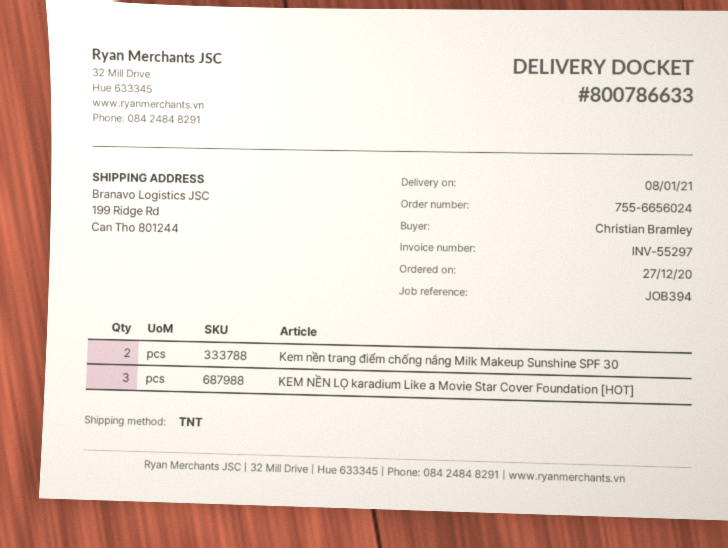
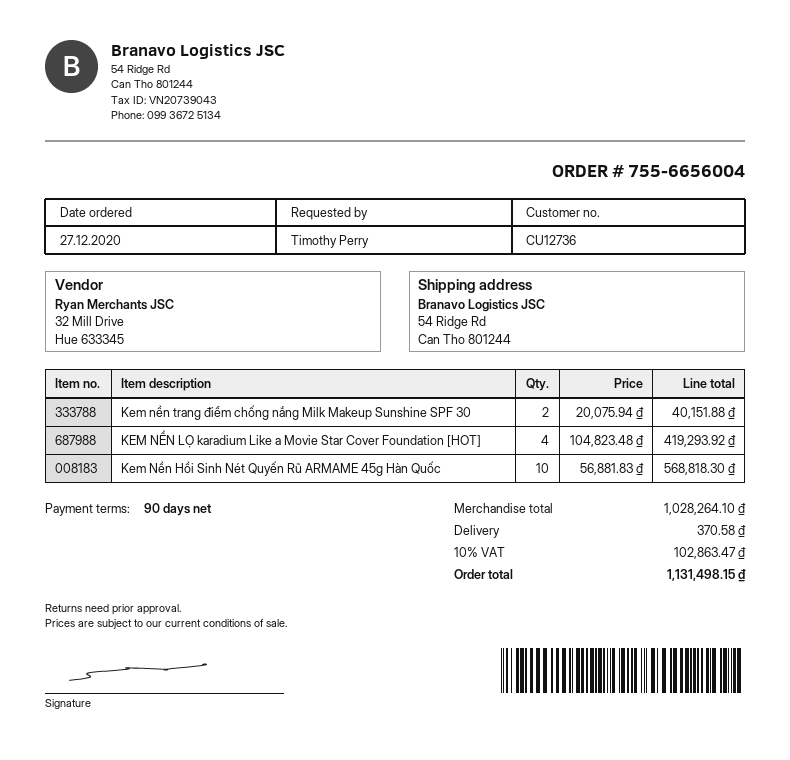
order number: 755-6656024 -> 755-6656004
ordered by: Christian Bramley -> Timothy Perry
ship to: 199 Ridge Rd, Can Tho 801244 -> 54 Ridge Rd, Can Tho 801244
KEM NỀN LỌ karadium Like a Movie Star Cover Foundation [HOT]: 3 -> 4
Kem Nền Hồi Sinh Nét Quyến Rũ ARMAME 45g Hàn Quốc: none -> 10

